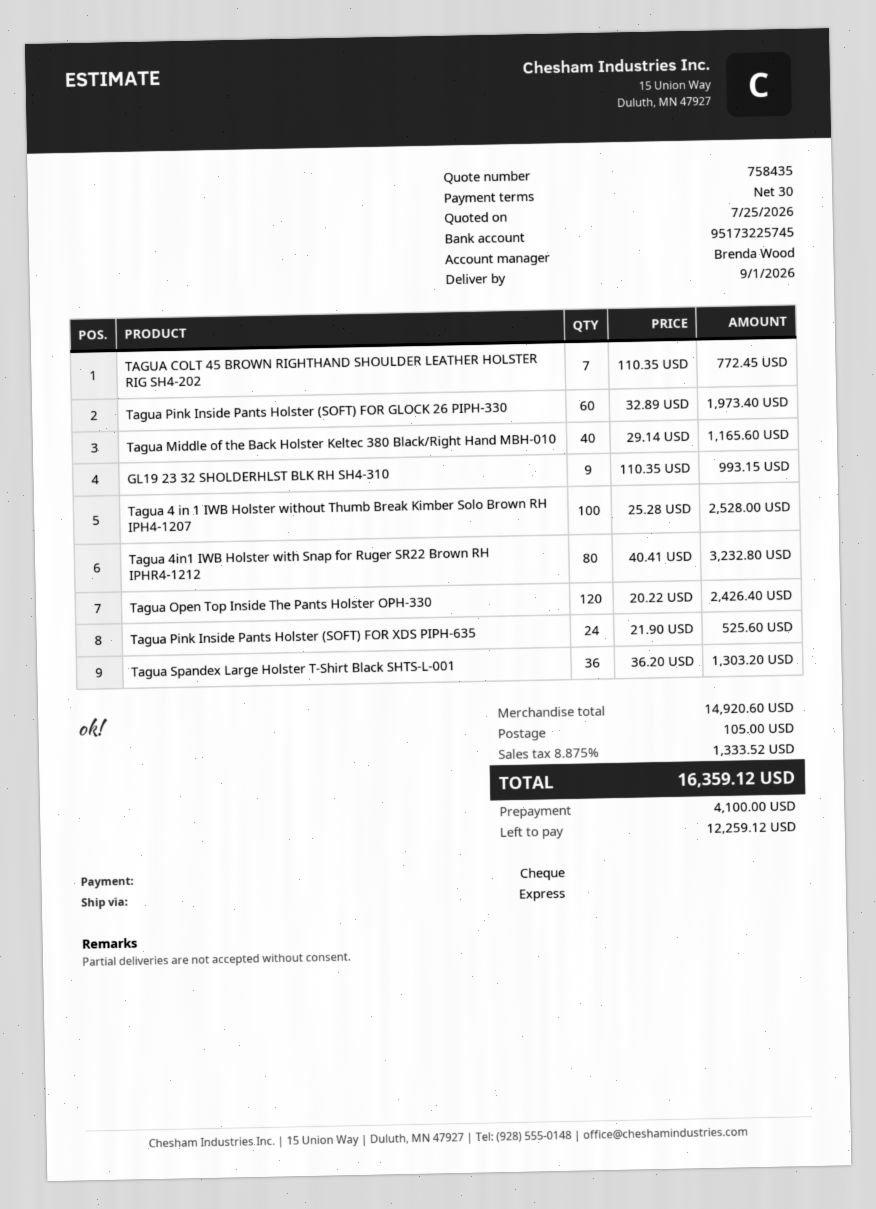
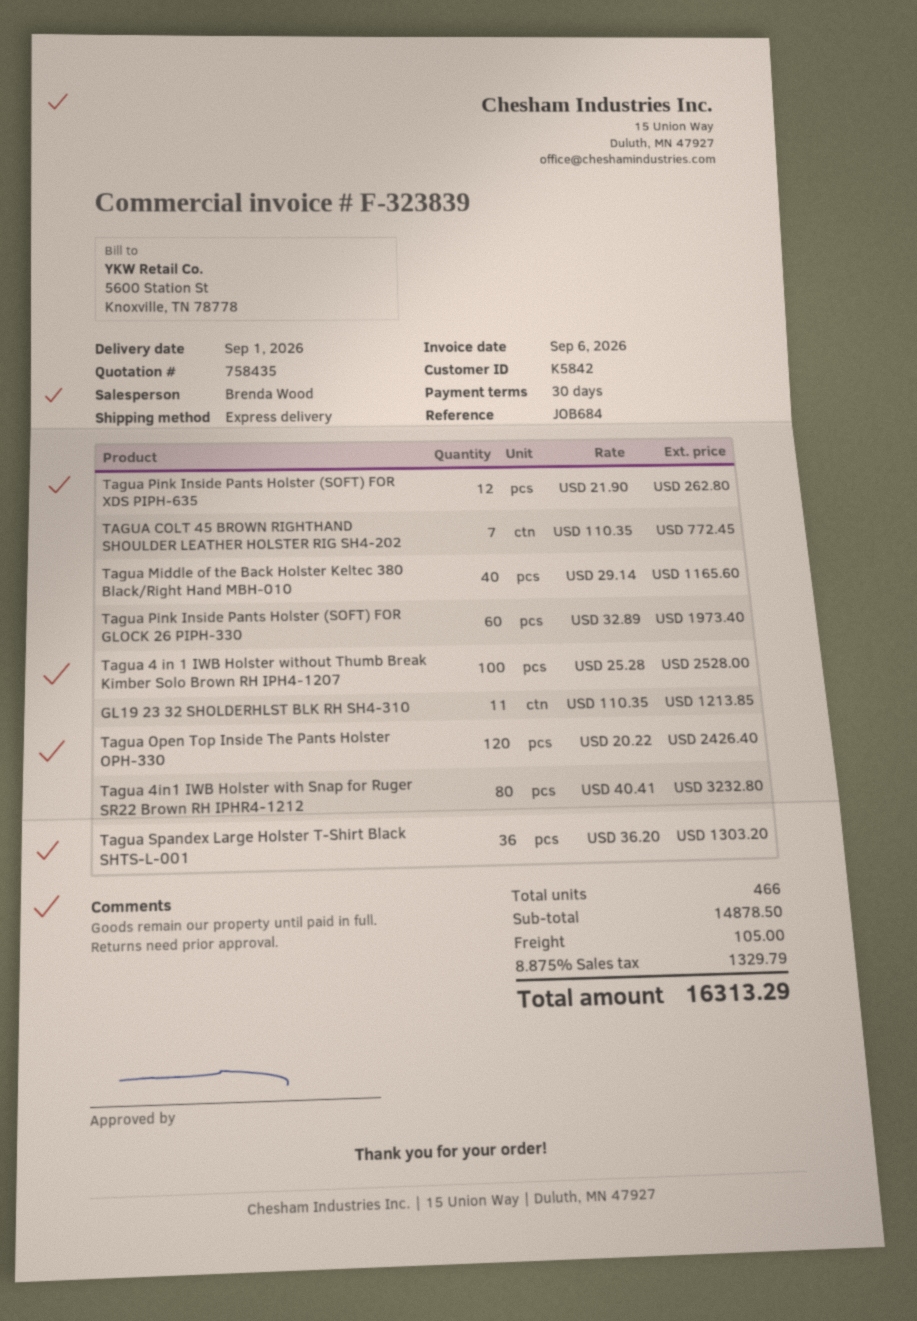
GL19 23 32 SHOLDERHLST BLK RH SH4-310: 9 x 110.35 = 993.15 -> 11 x 110.35 = 1213.85
Tagua Pink Inside Pants Holster (SOFT) FOR XDS PIPH-635: 24 x 21.90 = 525.60 -> 12 x 21.90 = 262.80
subtotal: 14920.60 -> 14878.50
tax: 8.875% = 1333.52 -> 8.875% = 1329.79
total: 16359.12 -> 16313.29

